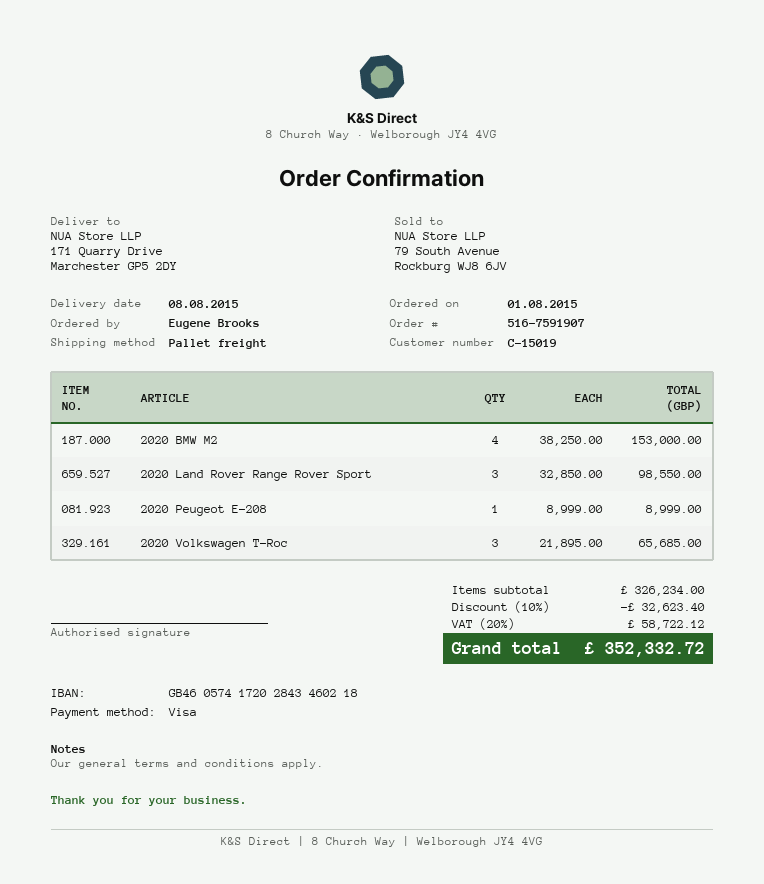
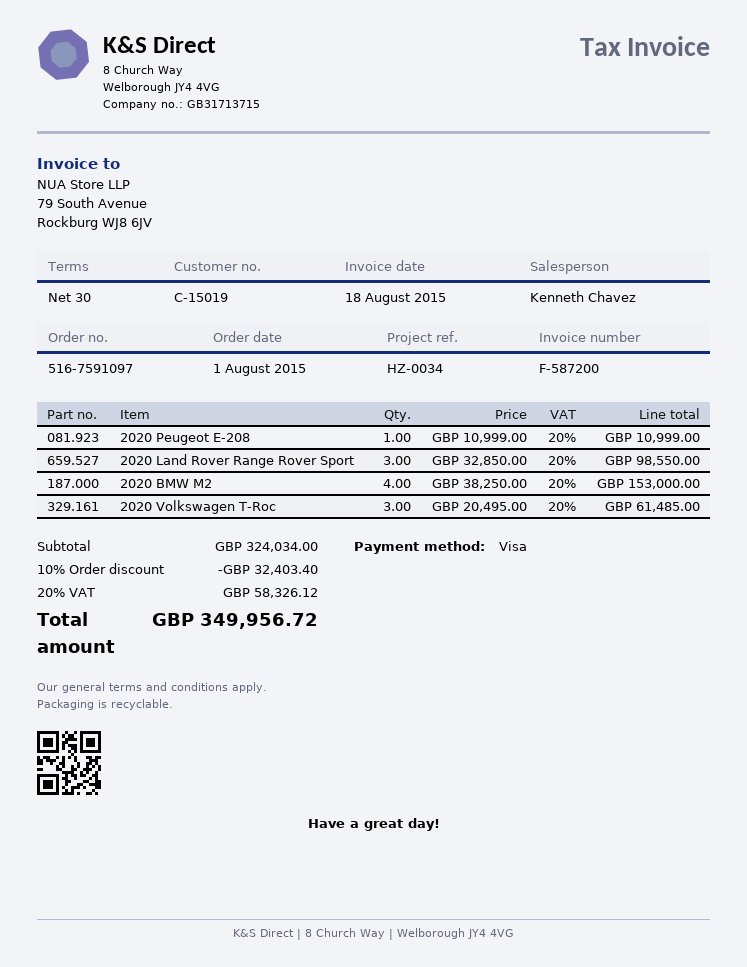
order number: 516-7591907 -> 516-7591097
2020 Peugeot E-208: 1 x 8999.00 = 8999.00 -> 1 x 10999.00 = 10999.00
2020 Volkswagen T-Roc: 3 x 21895.00 = 65685.00 -> 3 x 20495.00 = 61485.00
subtotal: 326234.00 -> 324034.00
discount: 10% = 32623.40 -> 10% = 32403.40
tax: 20% = 58722.12 -> 20% = 58326.12
total: 352332.72 -> 349956.72

